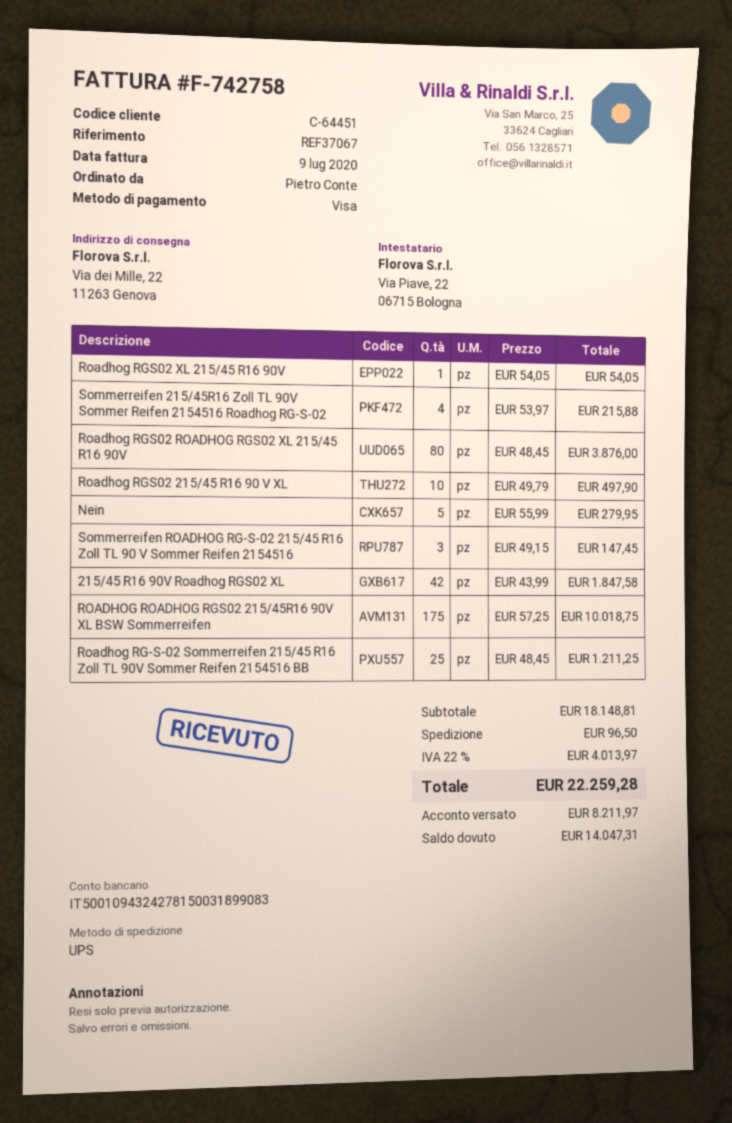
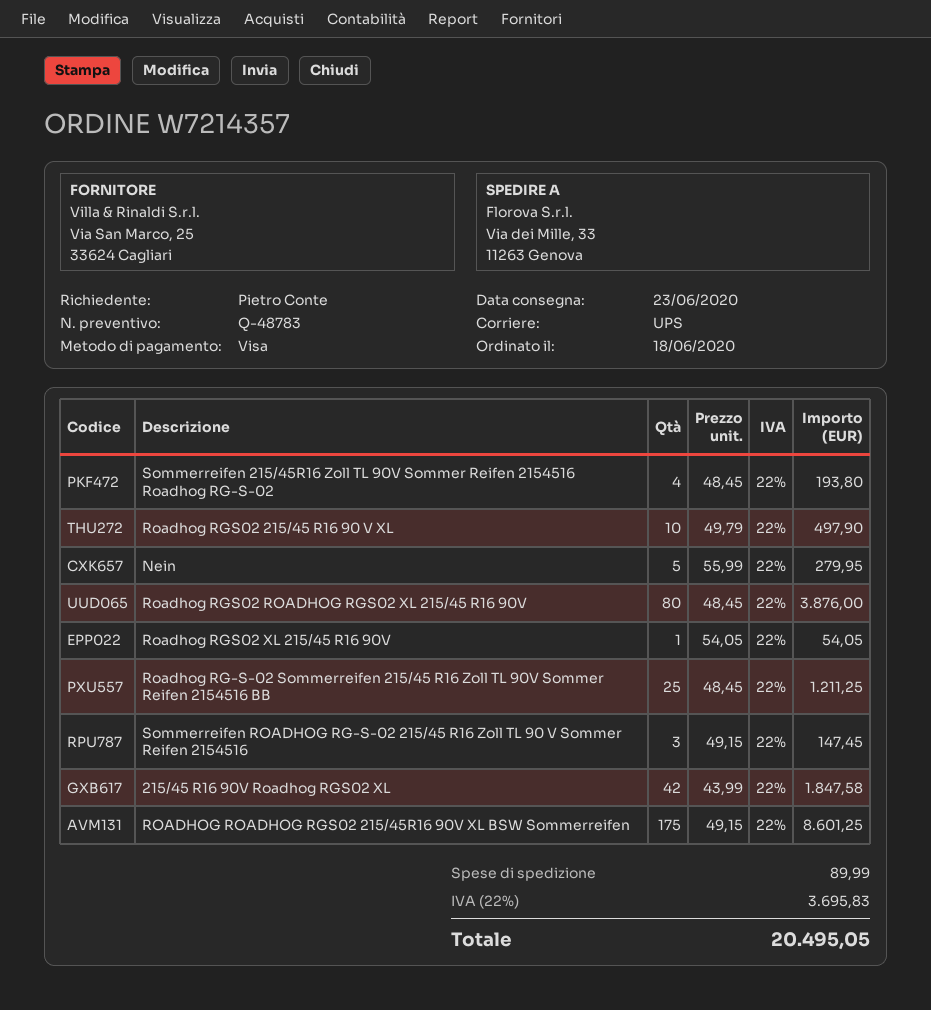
ship to: Via dei Mille, 22, 11263 Genova -> Via dei Mille, 33, 11263 Genova
Sommerreifen 215/45R16 Zoll TL 90V Sommer Reifen 2154516 Roadhog RG-S-02: 4 x 53.97 = 215.88 -> 4 x 48.45 = 193.80
ROADHOG ROADHOG RGS02 215/45R16 90V XL BSW Sommerreifen: 175 x 57.25 = 10018.75 -> 175 x 49.15 = 8601.25
shipping: 96.50 -> 89.99
tax: 22% = 4013.97 -> 22% = 3695.83
total: 22259.28 -> 20495.05

